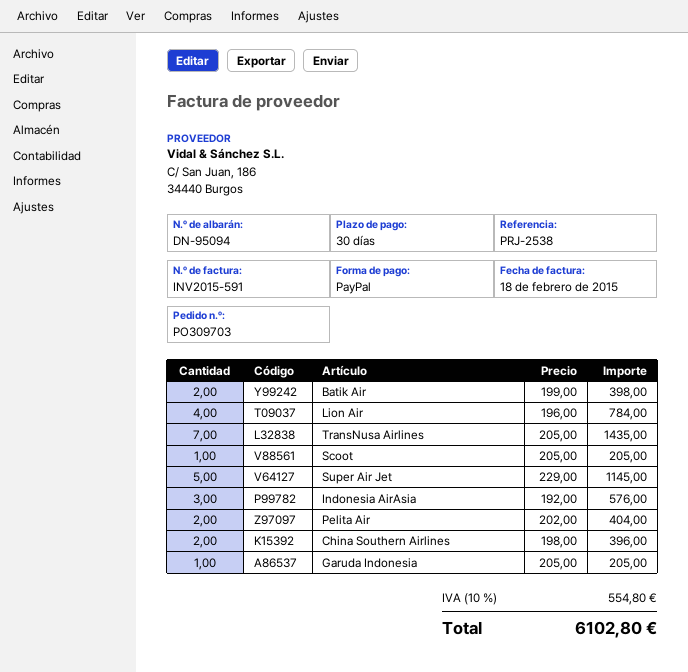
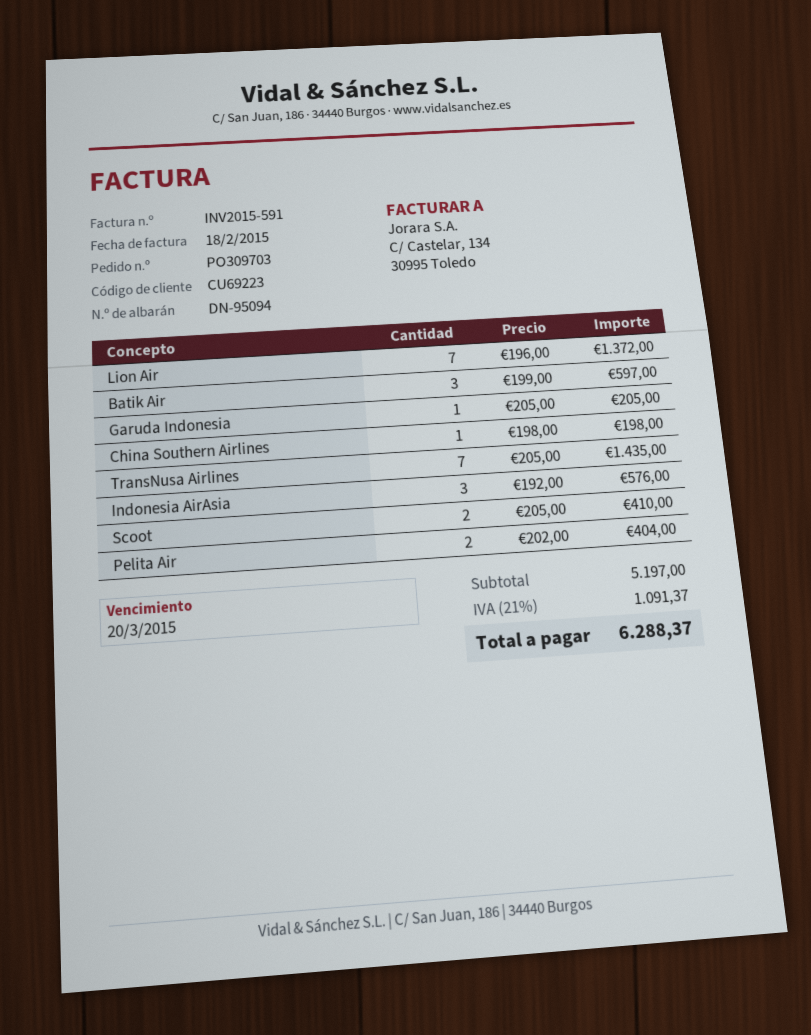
Batik Air: 2 x 199.00 = 398.00 -> 3 x 199.00 = 597.00
Lion Air: 4 x 196.00 = 784.00 -> 7 x 196.00 = 1372.00
Scoot: 1 x 205.00 = 205.00 -> 2 x 205.00 = 410.00
Super Air Jet: 5 x 229.00 = 1145.00 -> none
China Southern Airlines: 2 x 198.00 = 396.00 -> 1 x 198.00 = 198.00
tax: 10% = 554.80 -> 21% = 1091.37
total: 6102.80 -> 6288.37

